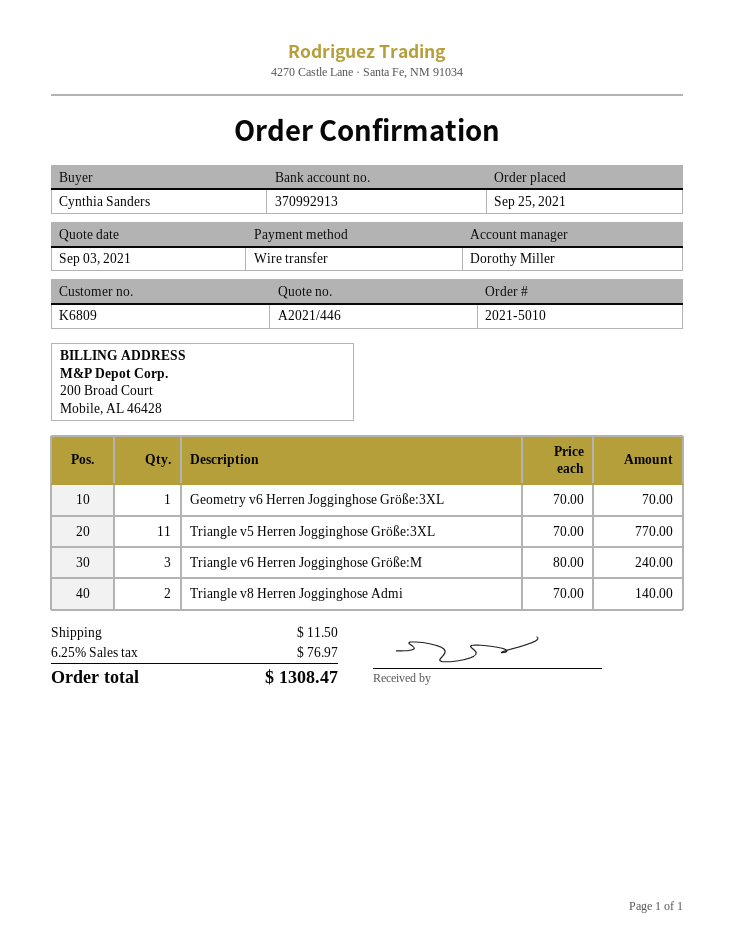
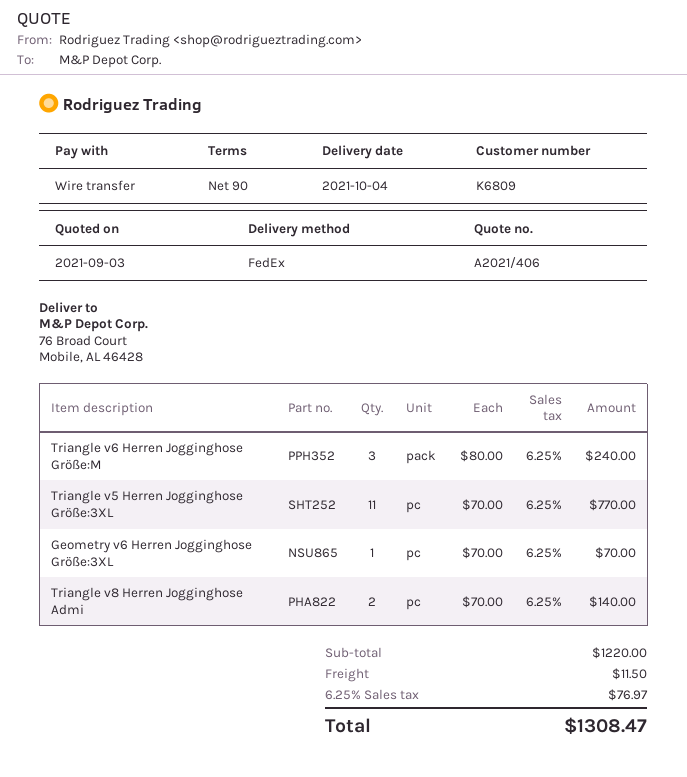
quote number: A2021/446 -> A2021/406

